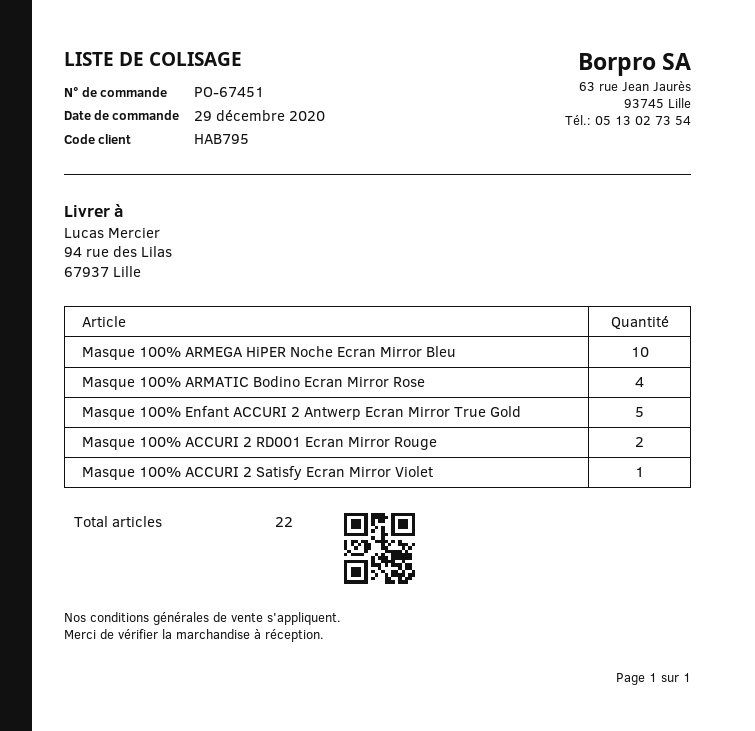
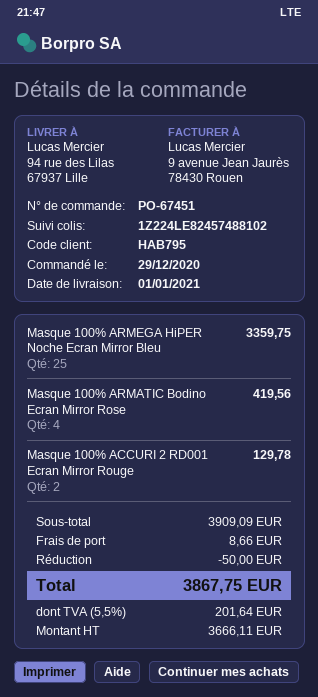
Masque 100% ARMEGA HiPER Noche Ecran Mirror Bleu: 10 -> 25
Masque 100% Enfant ACCURI 2 Antwerp Ecran Mirror True Gold: 5 -> none
Masque 100% ACCURI 2 Satisfy Ecran Mirror Violet: 1 -> none

